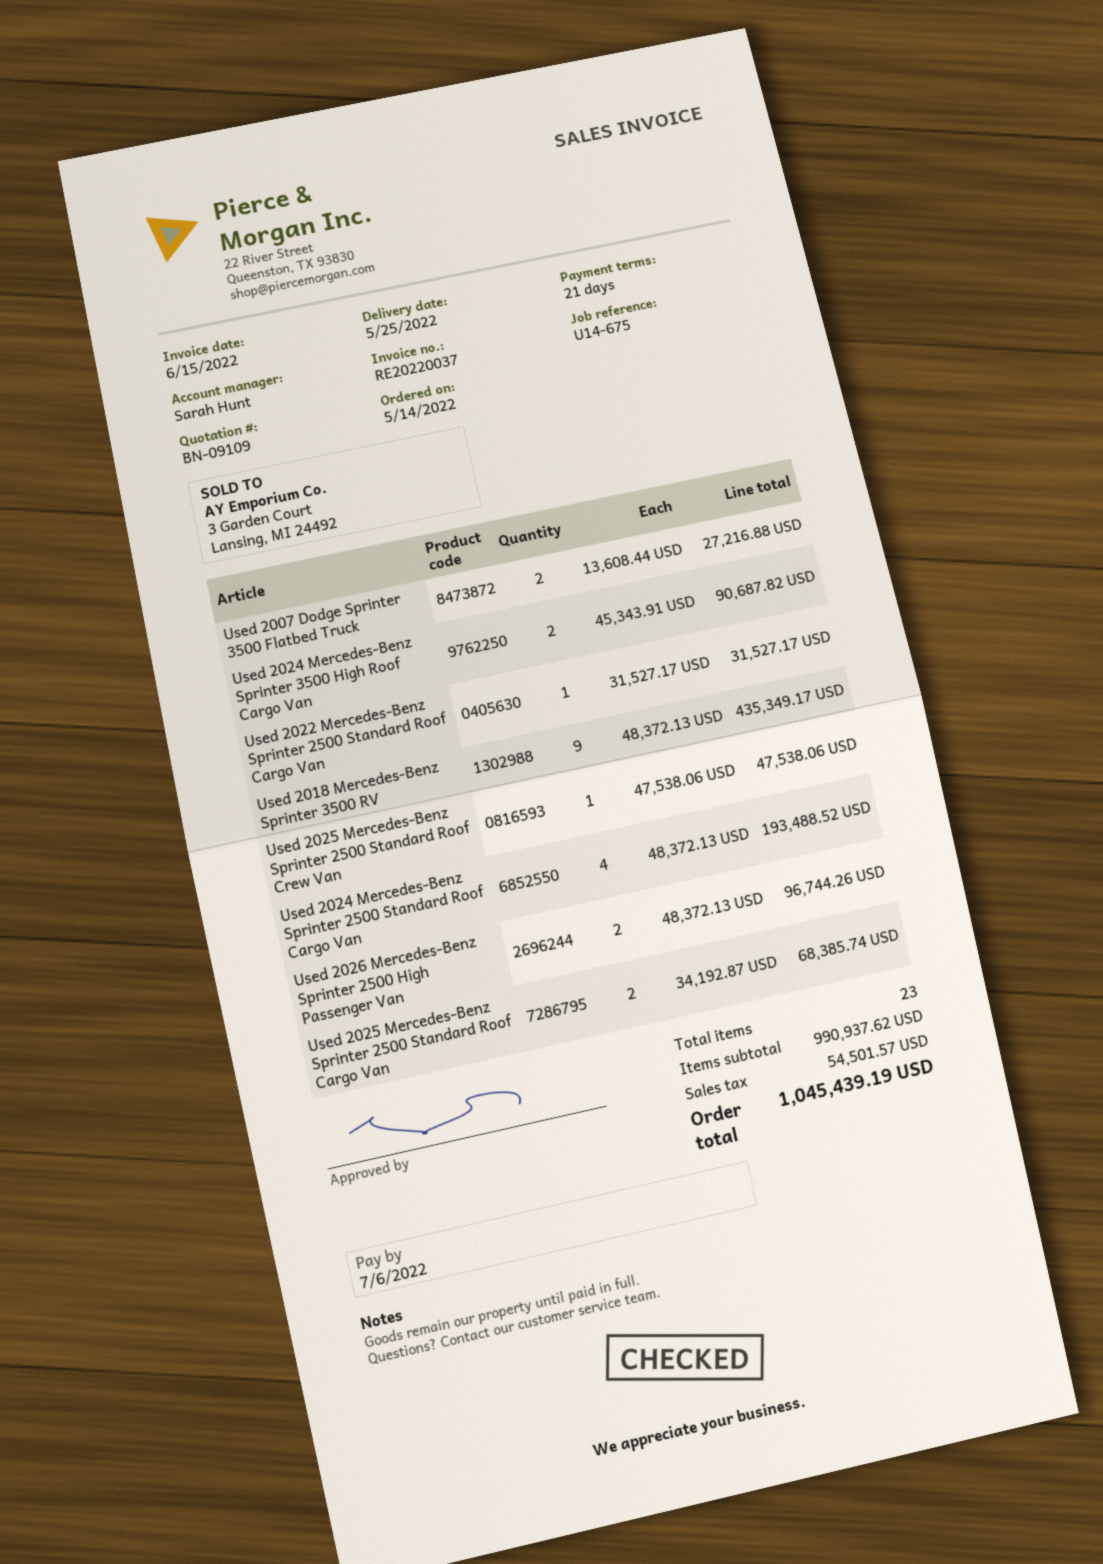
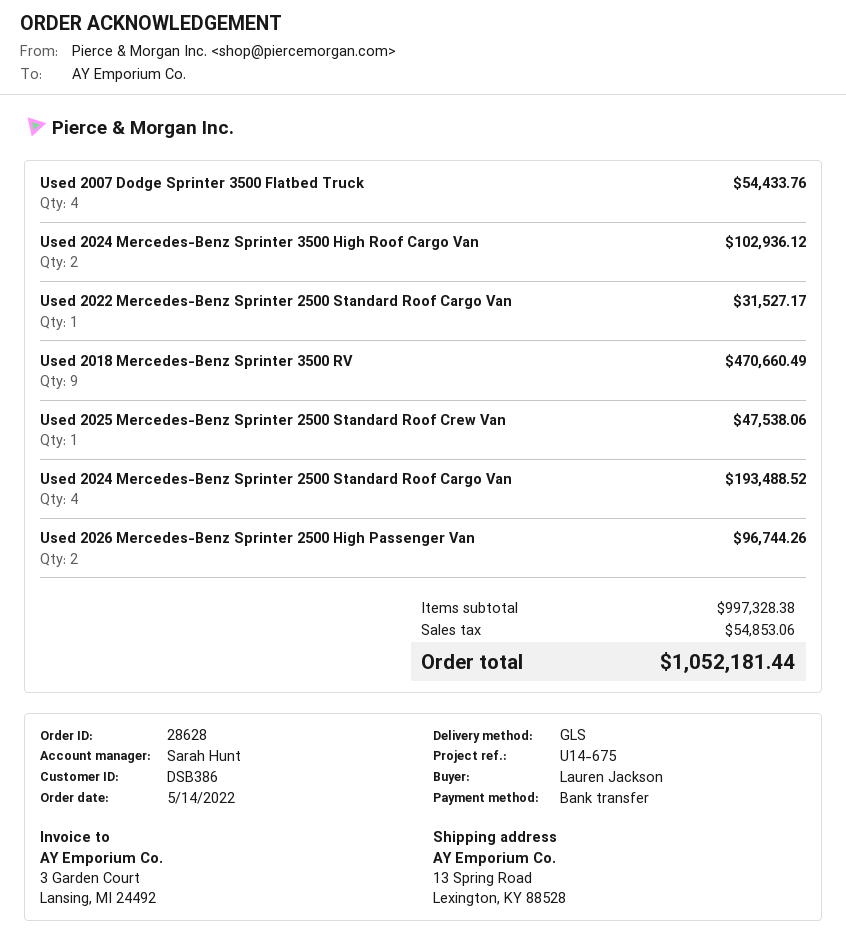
Used 2007 Dodge Sprinter 3500 Flatbed Truck: 2 for 27216.88 -> 4 for 54433.76
Used 2024 Mercedes-Benz Sprinter 3500 High Roof Cargo Van: 2 for 90687.82 -> 2 for 102936.12
Used 2018 Mercedes-Benz Sprinter 3500 RV: 9 for 435349.17 -> 9 for 470660.49
Used 2025 Mercedes-Benz Sprinter 2500 Standard Roof Cargo Van: 2 for 68385.74 -> none
subtotal: 990937.62 -> 997328.38
tax: 54501.57 -> 54853.06
total: 1045439.19 -> 1052181.44

